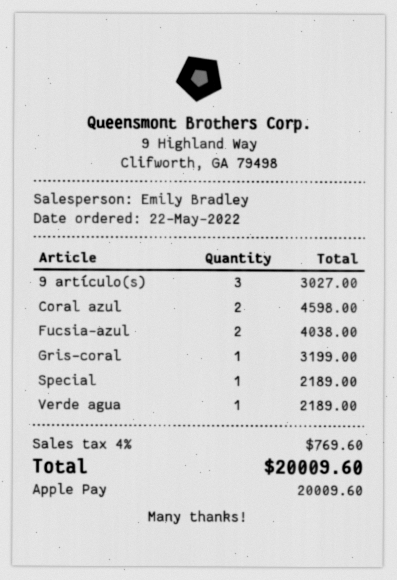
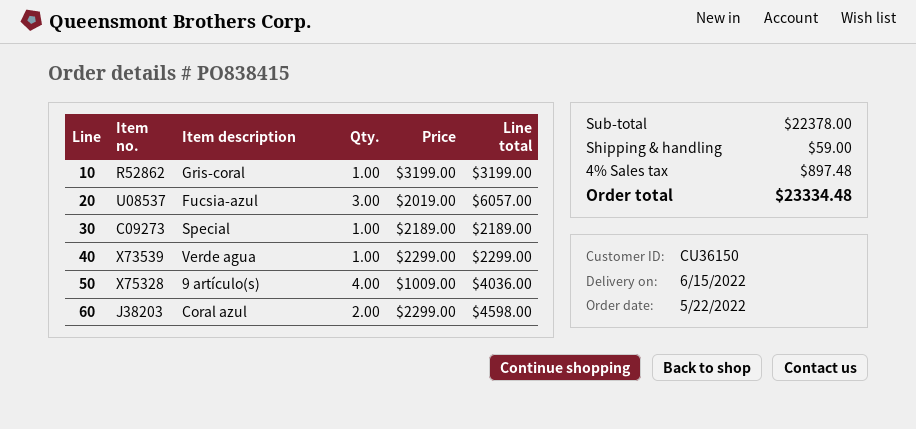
9 artículo(s): 3 for 3027.00 -> 4 for 4036.00
Fucsia-azul: 2 for 4038.00 -> 3 for 6057.00
Verde agua: 1 for 2189.00 -> 1 for 2299.00
shipping: none -> 59.00
tax: 4% = 769.60 -> 4% = 897.48
total: 20009.60 -> 23334.48

